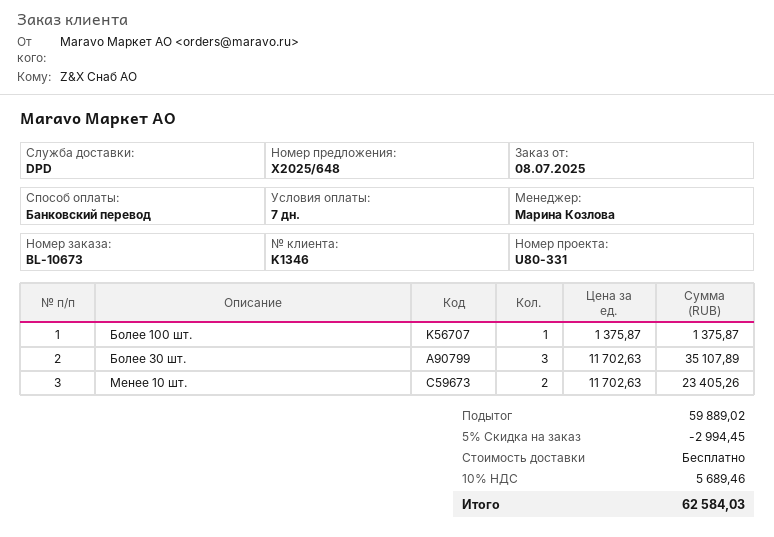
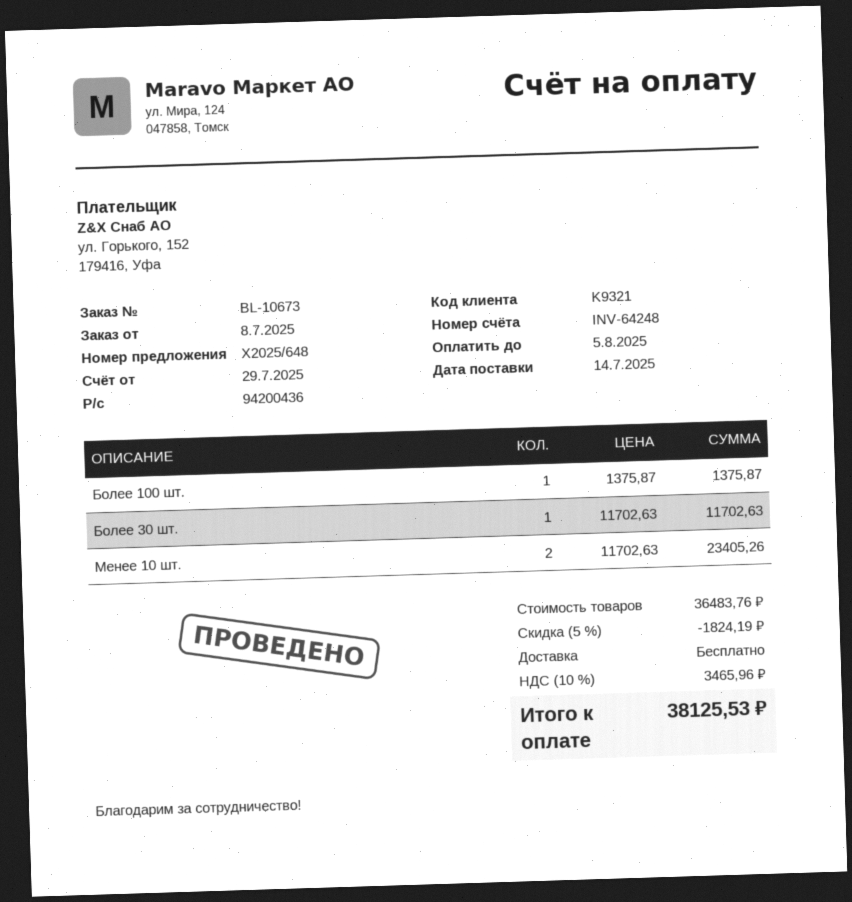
customer number: K1346 -> K9321
Более 30 шт.: 3 x 11702.63 = 35107.89 -> 1 x 11702.63 = 11702.63
subtotal: 59889.02 -> 36483.76
discount: 5% = 2994.45 -> 5% = 1824.19
tax: 10% = 5689.46 -> 10% = 3465.96
total: 62584.03 -> 38125.53

